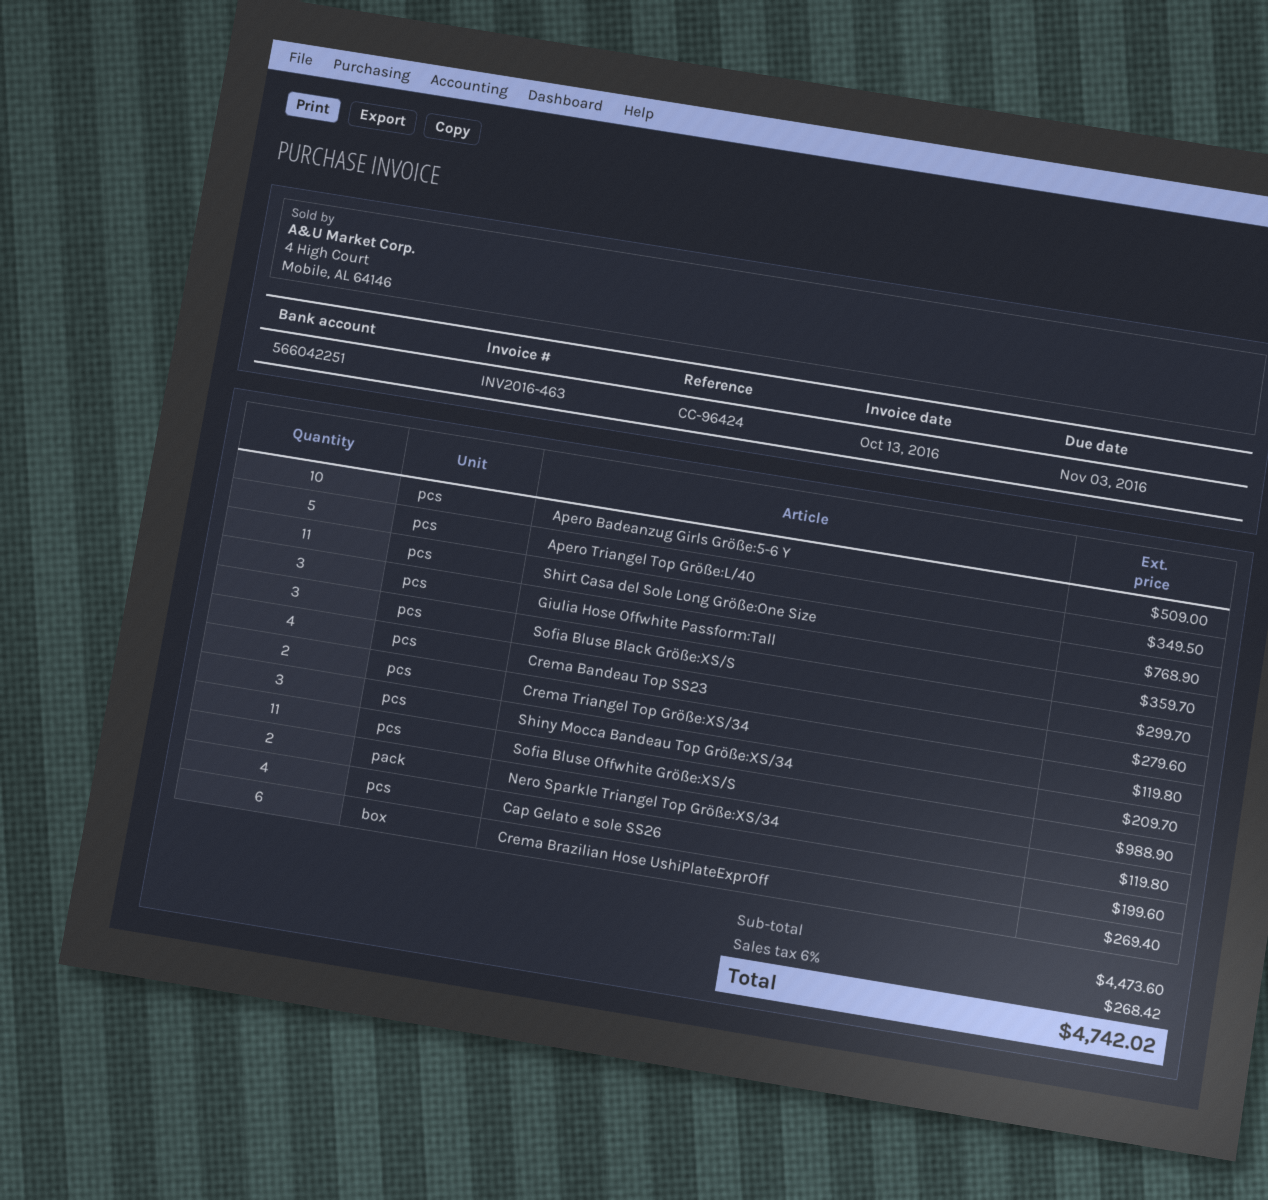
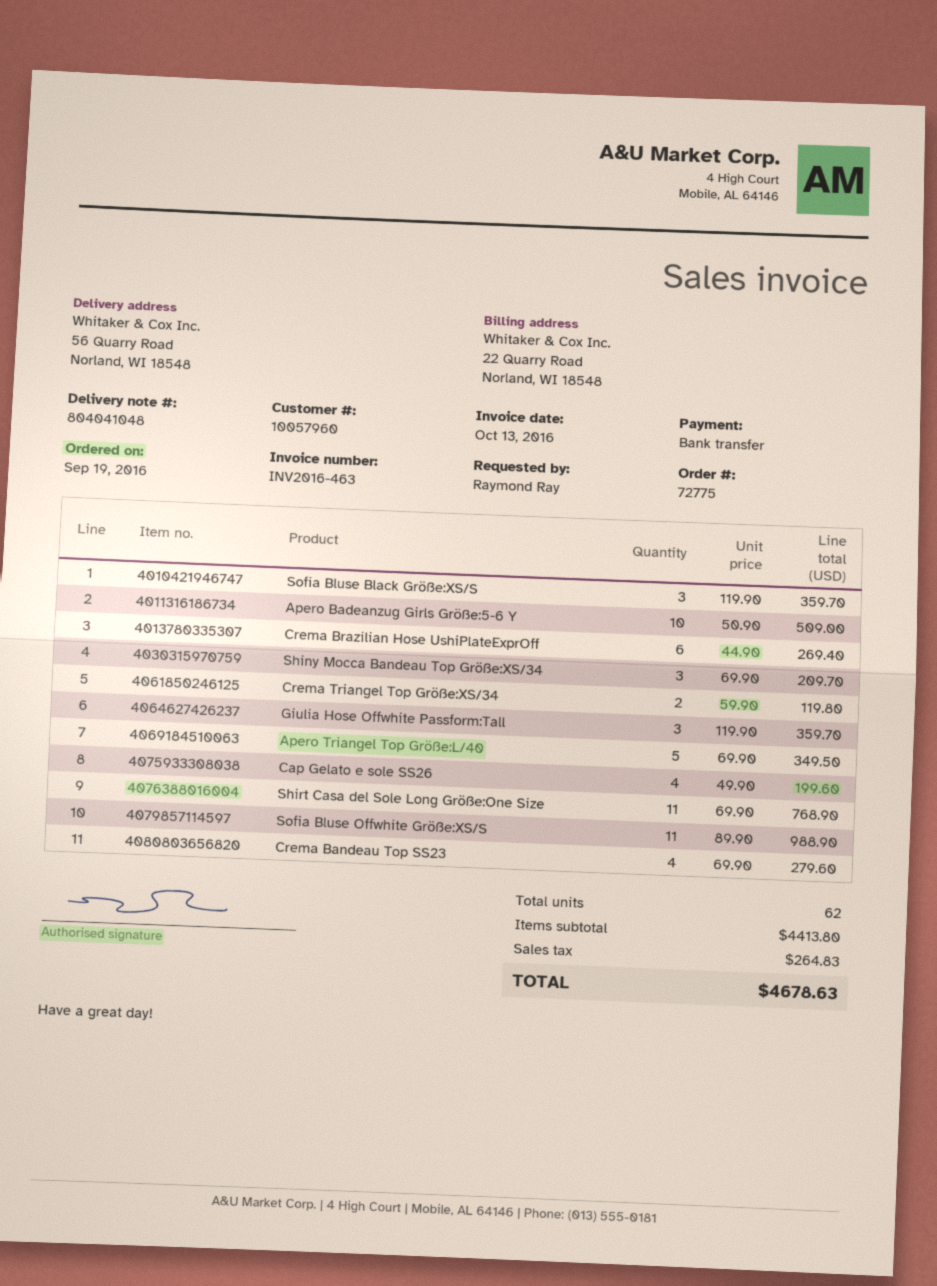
Sofia Bluse Black Größe:XS/S: 3 for 299.70 -> 3 for 359.70
Nero Sparkle Triangel Top Größe:XS/34: 2 for 119.80 -> none
subtotal: 4473.60 -> 4413.80
tax: 268.42 -> 264.83
total: 4742.02 -> 4678.63

